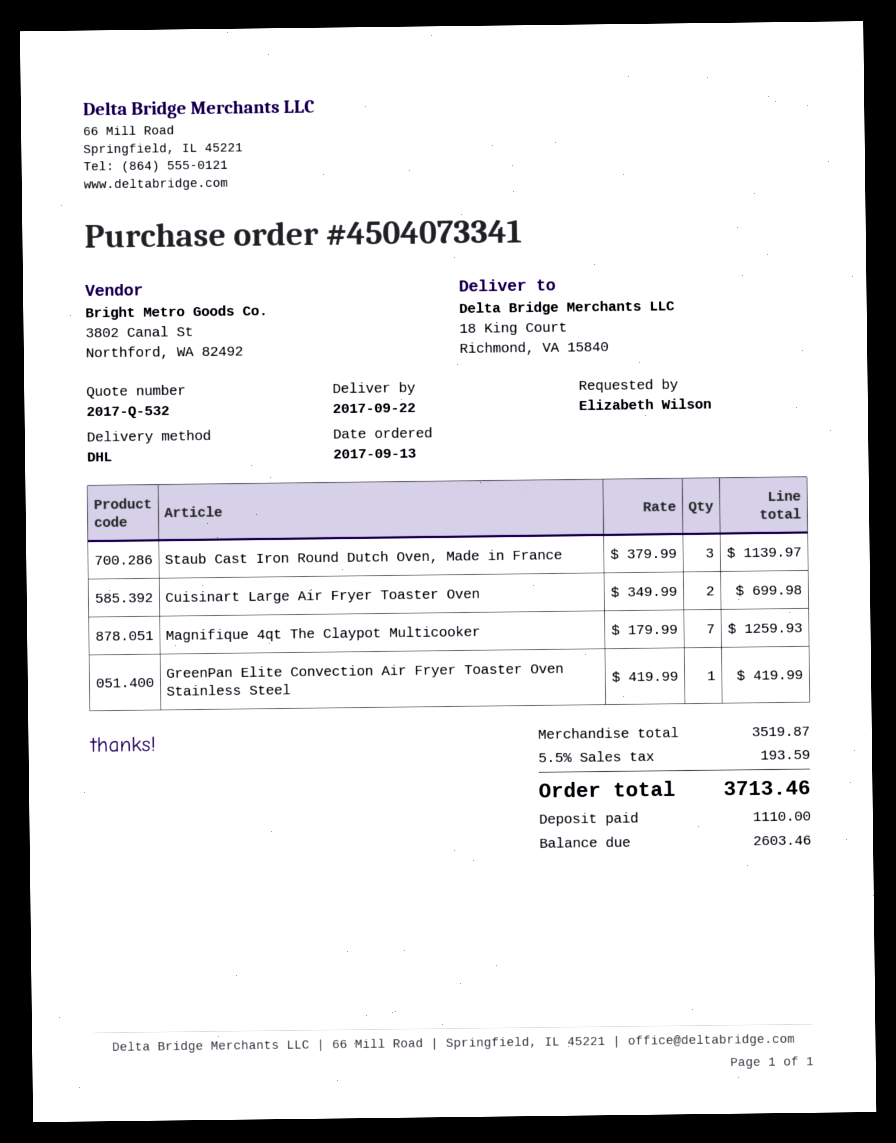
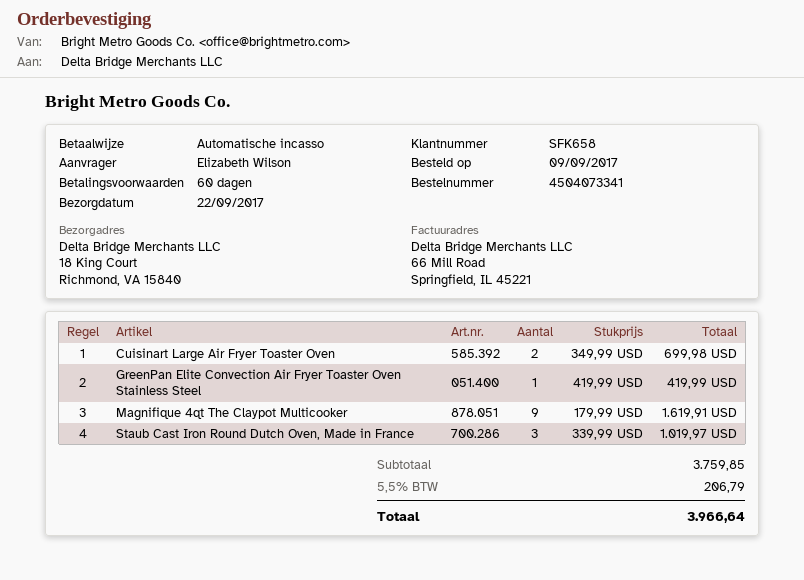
order date: 2017-09-13 -> 2017-09-09
Staub Cast Iron Round Dutch Oven, Made in France: 3 x 379.99 = 1139.97 -> 3 x 339.99 = 1019.97
Magnifique 4qt The Claypot Multicooker: 7 x 179.99 = 1259.93 -> 9 x 179.99 = 1619.91
subtotal: 3519.87 -> 3759.85
tax: 5.5% = 193.59 -> 5.5% = 206.79
total: 3713.46 -> 3966.64

